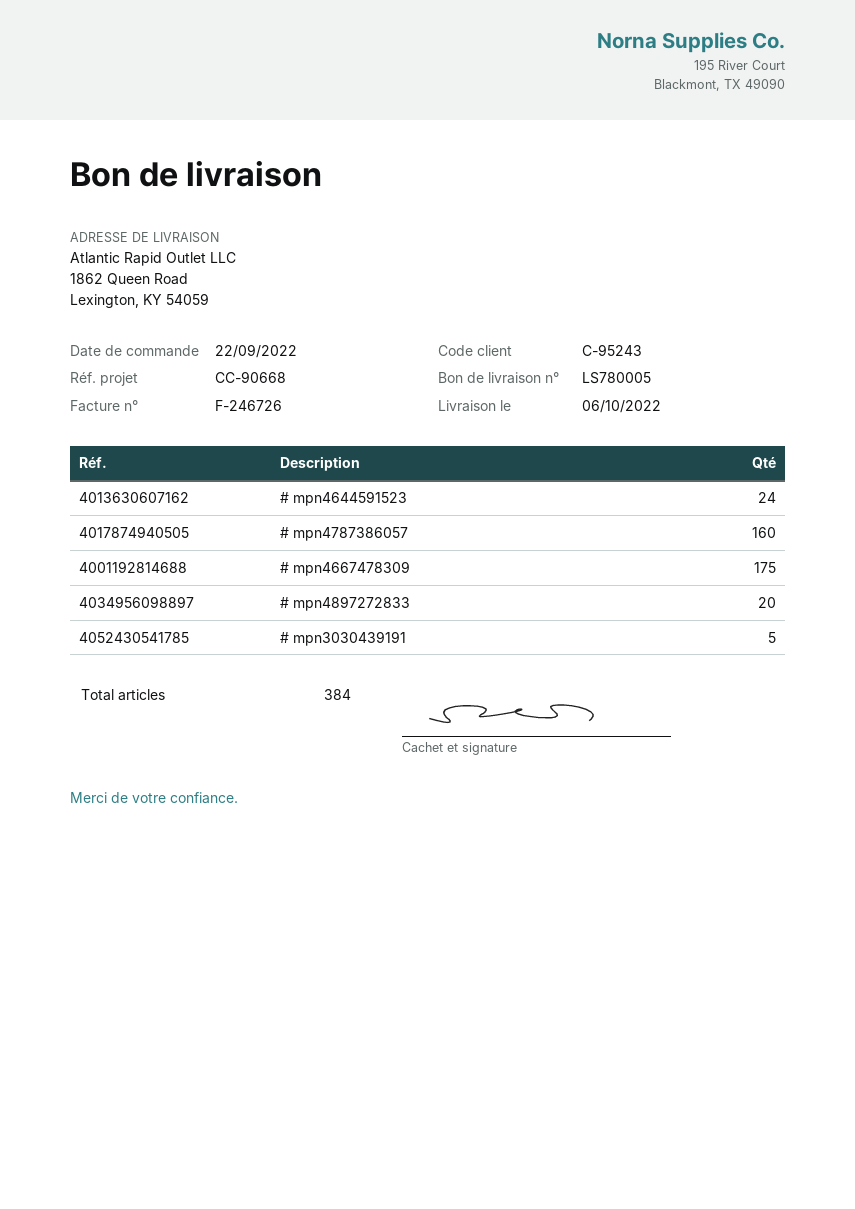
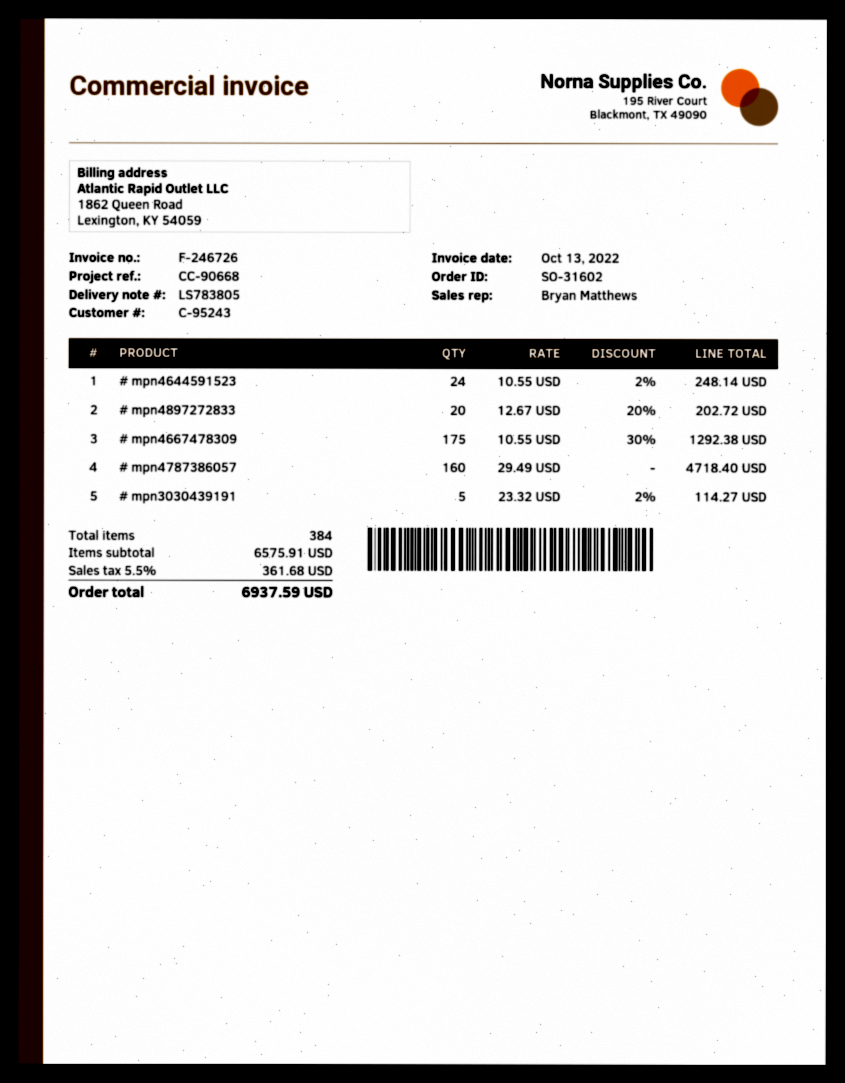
delivery note number: LS780005 -> LS783805

